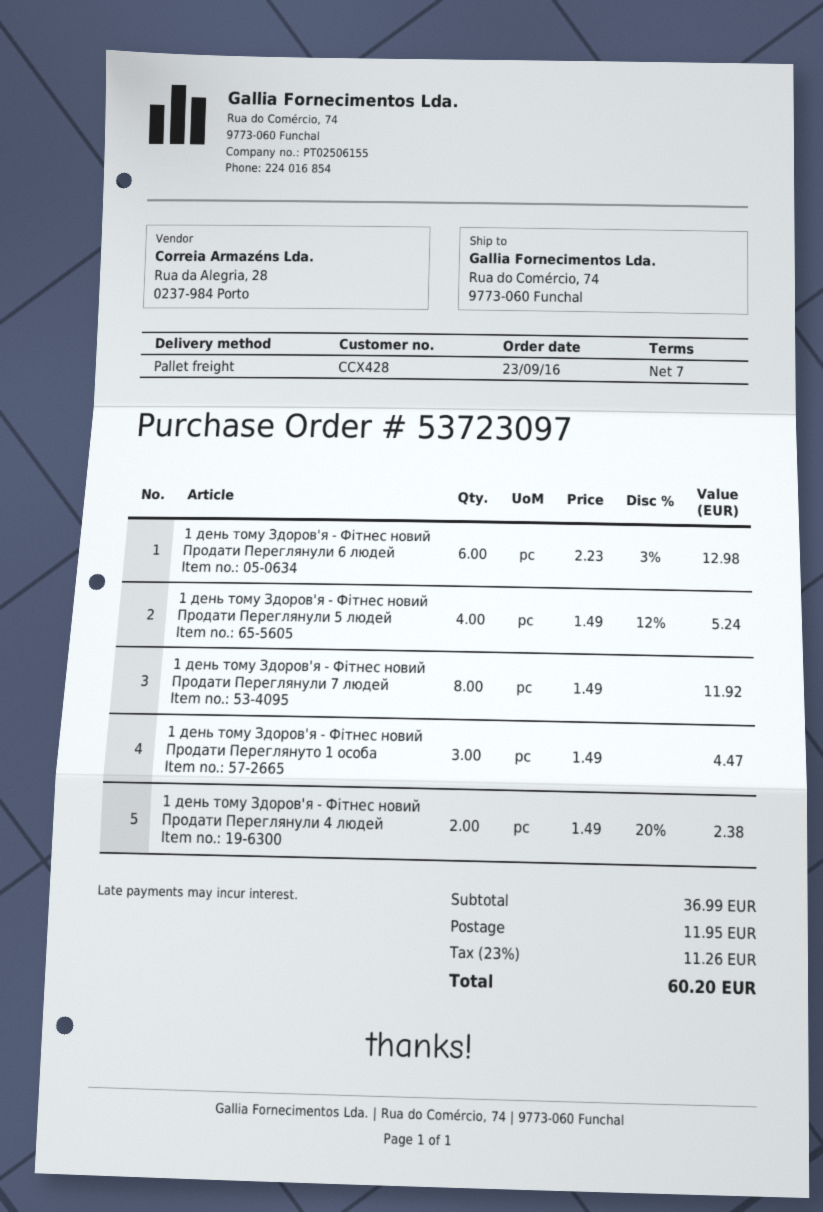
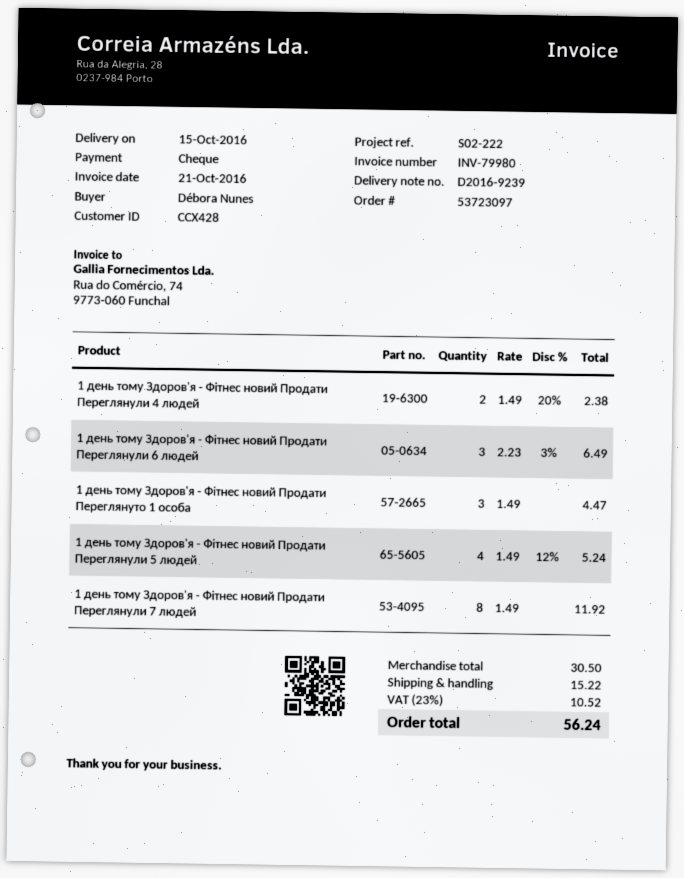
1 день тому Здоров'я - Фітнес новий Продати Переглянули 6 людей: 6 x 2.23 - 3% = 12.98 -> 3 x 2.23 - 3% = 6.49
subtotal: 36.99 -> 30.50
shipping: 11.95 -> 15.22
tax: 23% = 11.26 -> 23% = 10.52
total: 60.20 -> 56.24

